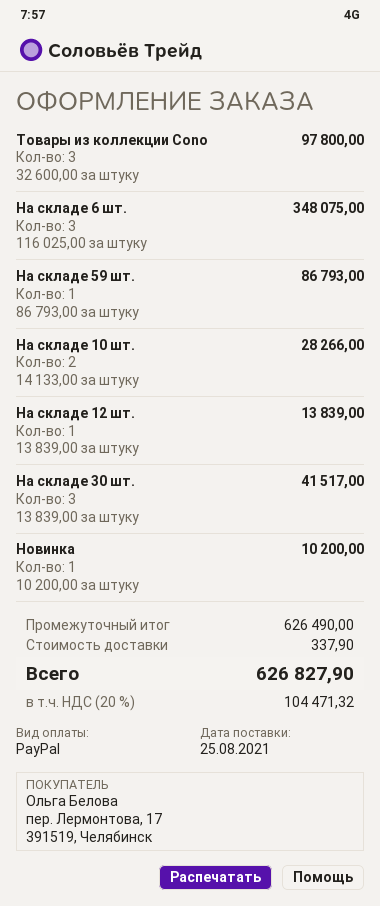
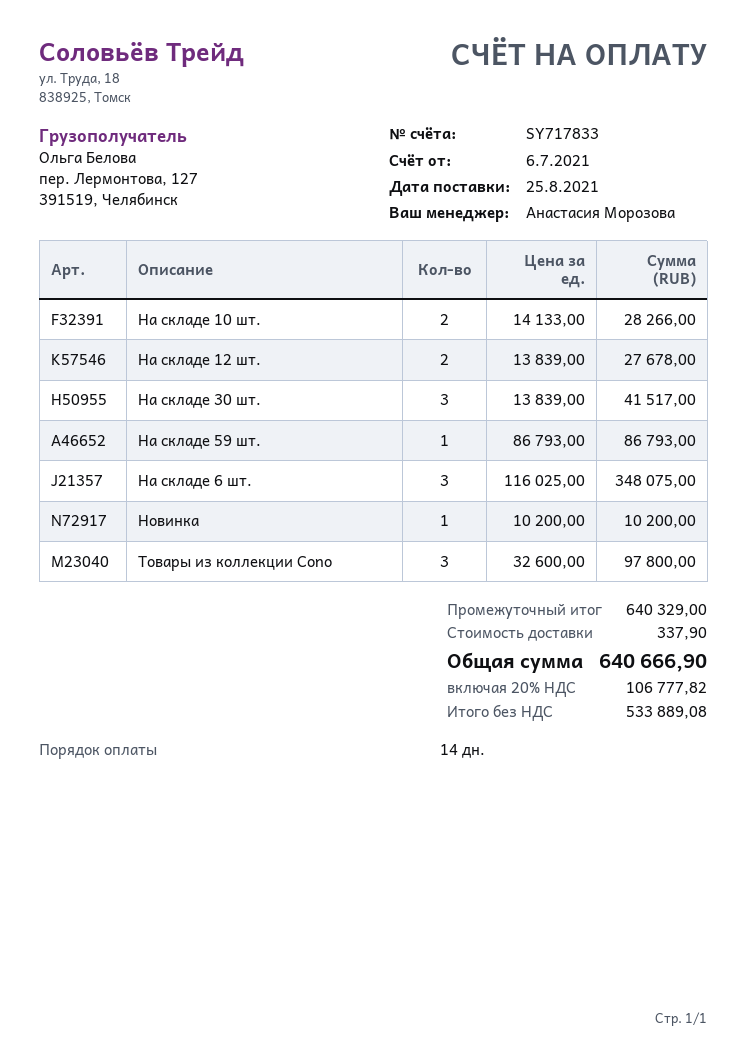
На складе 12 шт.: 1 x 13839.00 = 13839.00 -> 2 x 13839.00 = 27678.00
subtotal: 626490.00 -> 640329.00
tax: 20% = 104471.32 -> 20% = 106777.82
total: 626827.90 -> 640666.90

